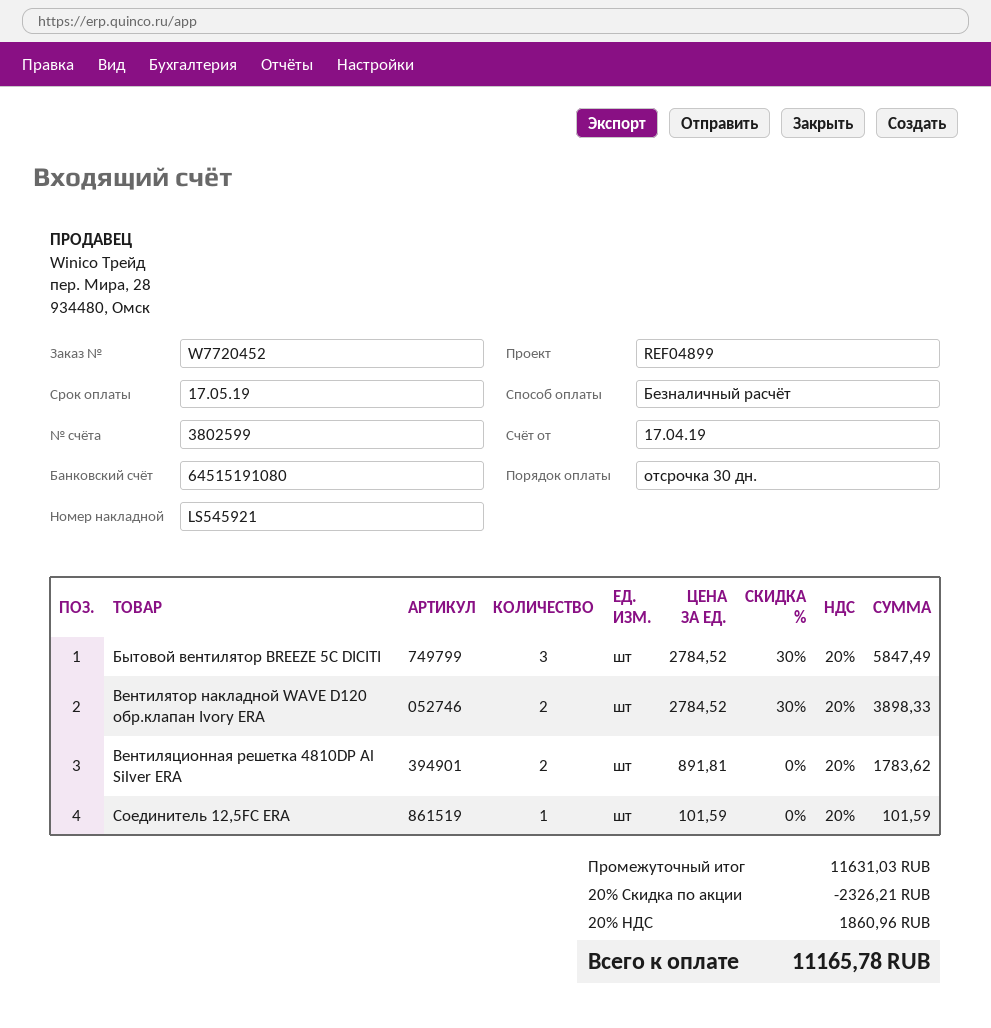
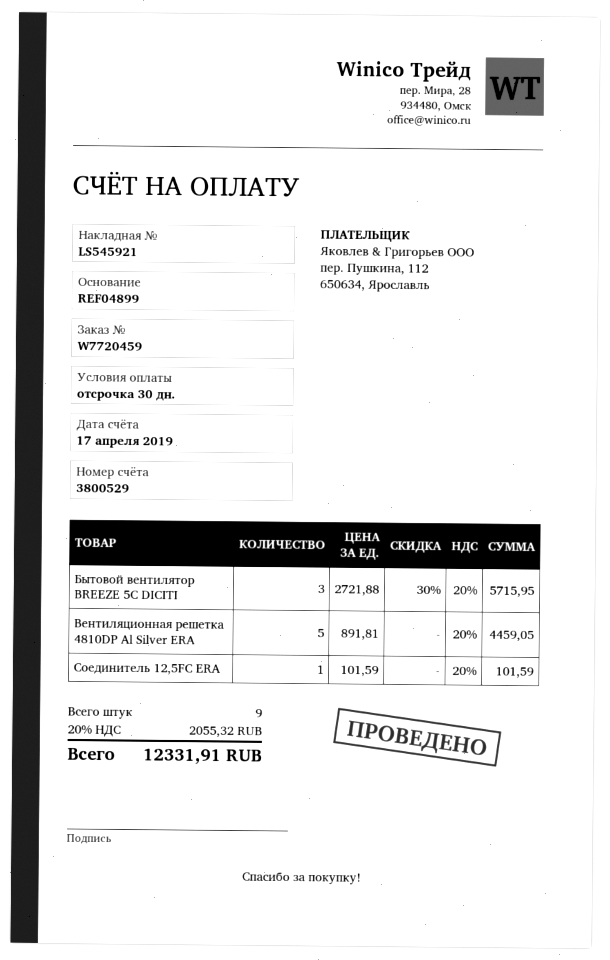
order number: W7720452 -> W7720459
invoice number: 3802599 -> 3800529
Бытовой вентилятор BREEZE 5C DICITI: 3 x 2784.52 - 30% = 5847.49 -> 3 x 2721.88 - 30% = 5715.95
Вентилятор накладной WAVE D120 обр.клапан Ivory ERA: 2 x 2784.52 - 30% = 3898.33 -> none
Вентиляционная решетка 4810DP Al Silver ERA: 2 x 891.81 = 1783.62 -> 5 x 891.81 = 4459.05
discount: 20% = 2326.21 -> none
tax: 20% = 1860.96 -> 20% = 2055.32
total: 11165.78 -> 12331.91

